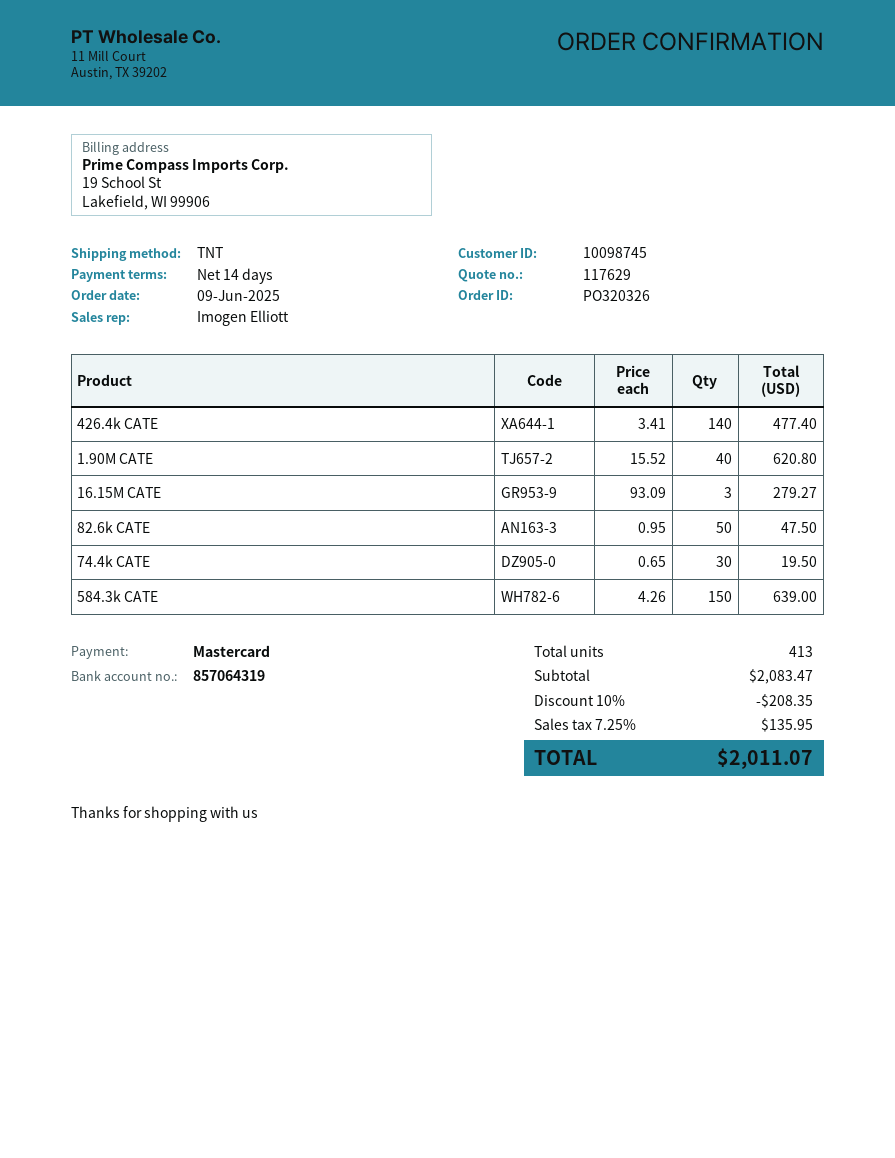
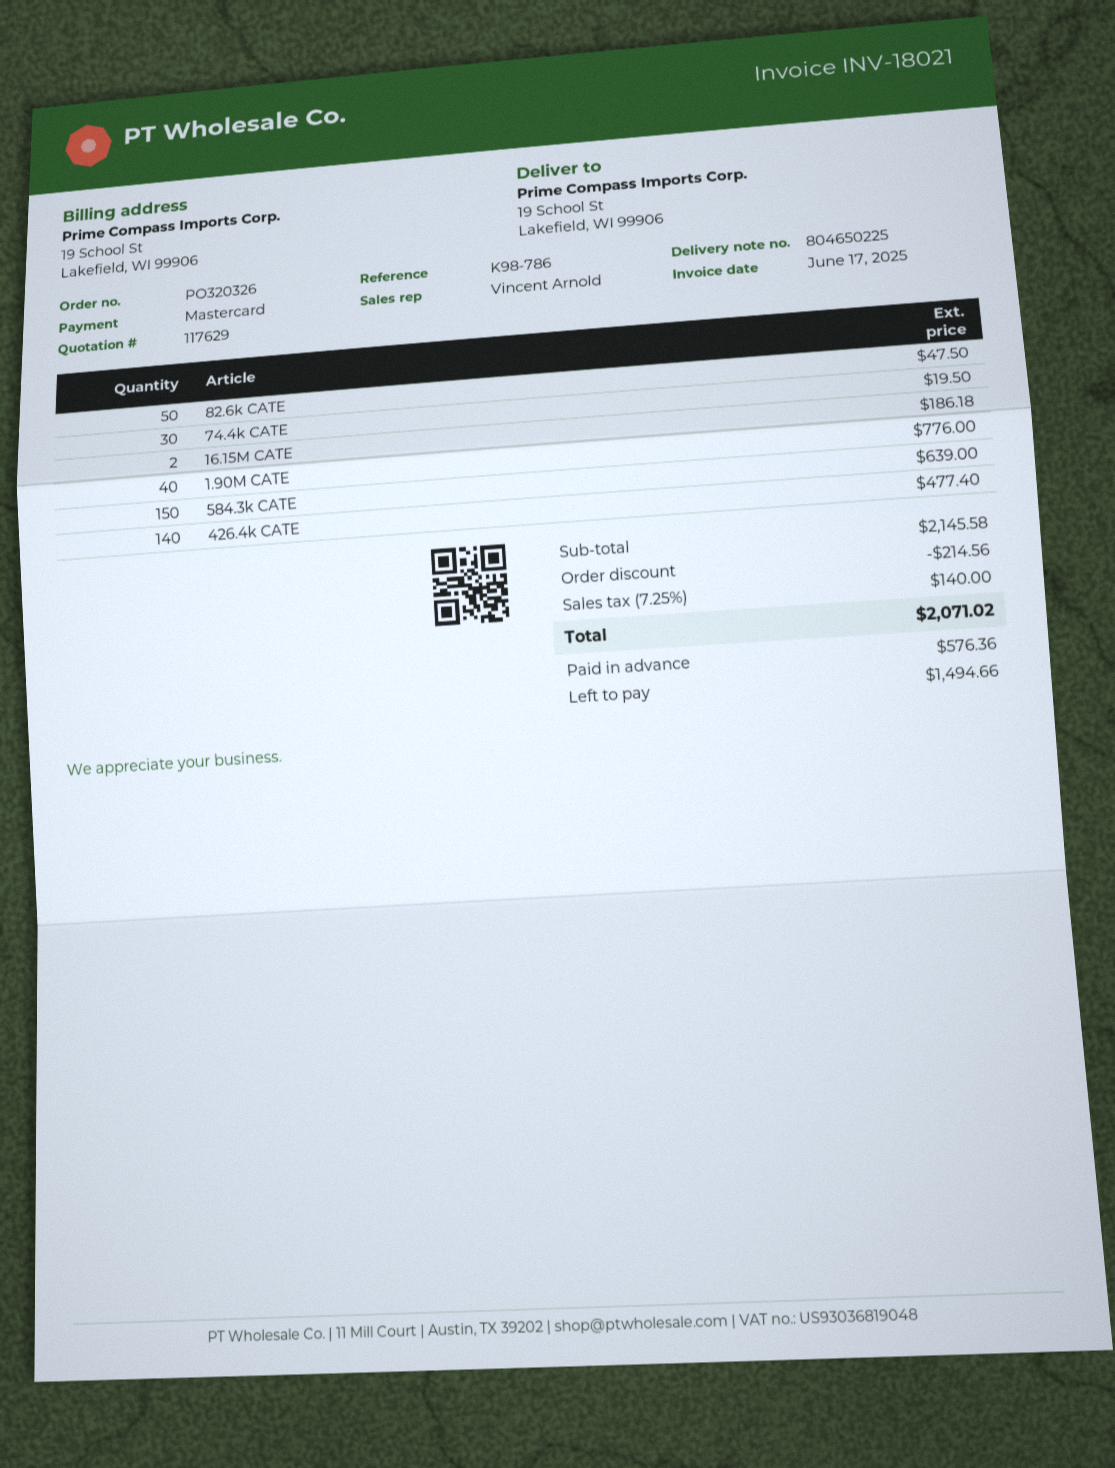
sales rep: Imogen Elliott -> Vincent Arnold
1.90M CATE: 40 for 620.80 -> 40 for 776.00
16.15M CATE: 3 for 279.27 -> 2 for 186.18
subtotal: 2083.47 -> 2145.58
discount: 208.35 -> 214.56
tax: 7.25% = 135.95 -> 7.25% = 140.00
total: 2011.07 -> 2071.02

